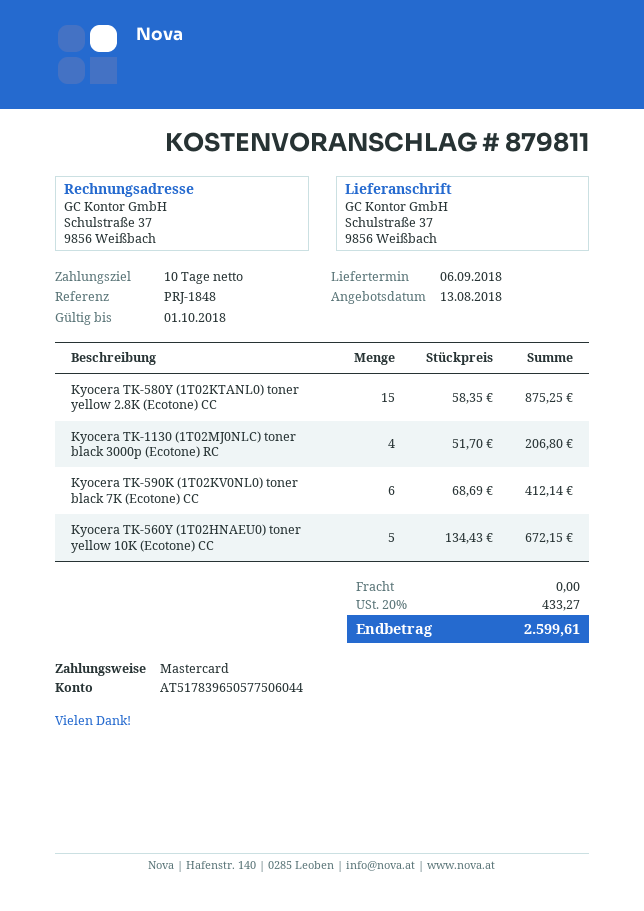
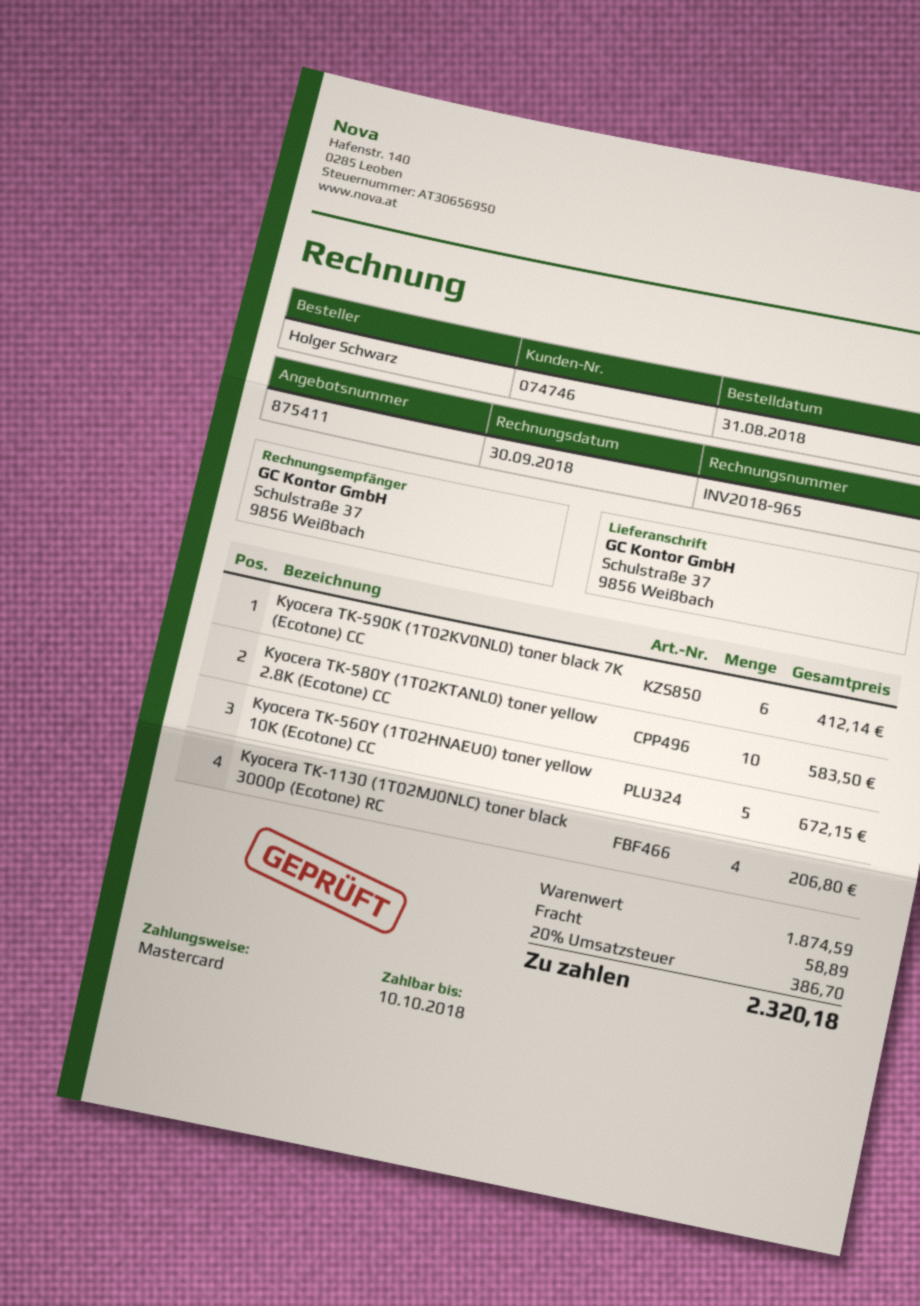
quote number: 879811 -> 875411
Kyocera TK-580Y (1T02KTANL0) toner yellow 2.8K (Ecotone) CC: 15 for 875.25 -> 10 for 583.50
shipping: 0.00 -> 58.89
tax: 20% = 433.27 -> 20% = 386.70
total: 2599.61 -> 2320.18

